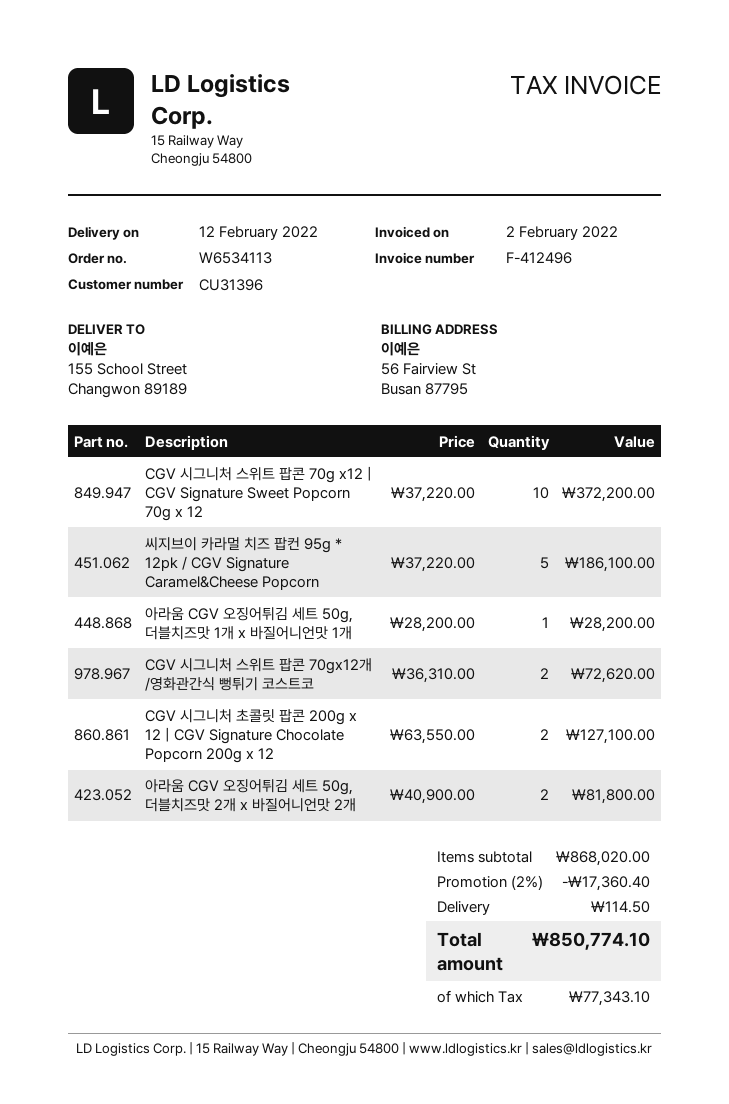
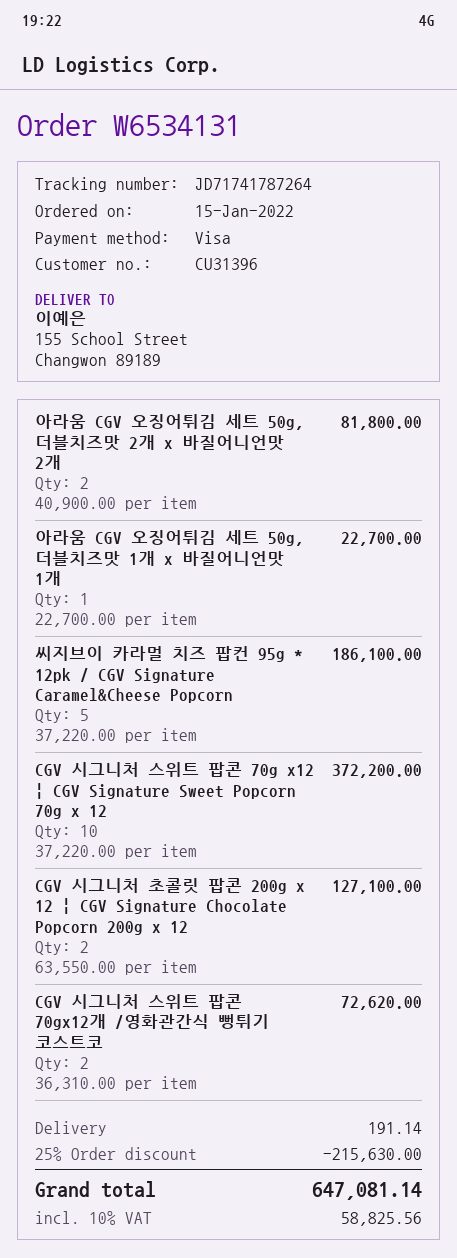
order number: W6534113 -> W6534131
아라움 CGV 오징어튀김 세트 50g, 더블치즈맛 1개 x 바질어니언맛 1개: 1 x 28200.00 = 28200.00 -> 1 x 22700.00 = 22700.00
discount: 2% = 17360.40 -> 25% = 215630.00
shipping: 114.50 -> 191.14
tax: 77343.10 -> 58825.56
total: 850774.10 -> 647081.14

